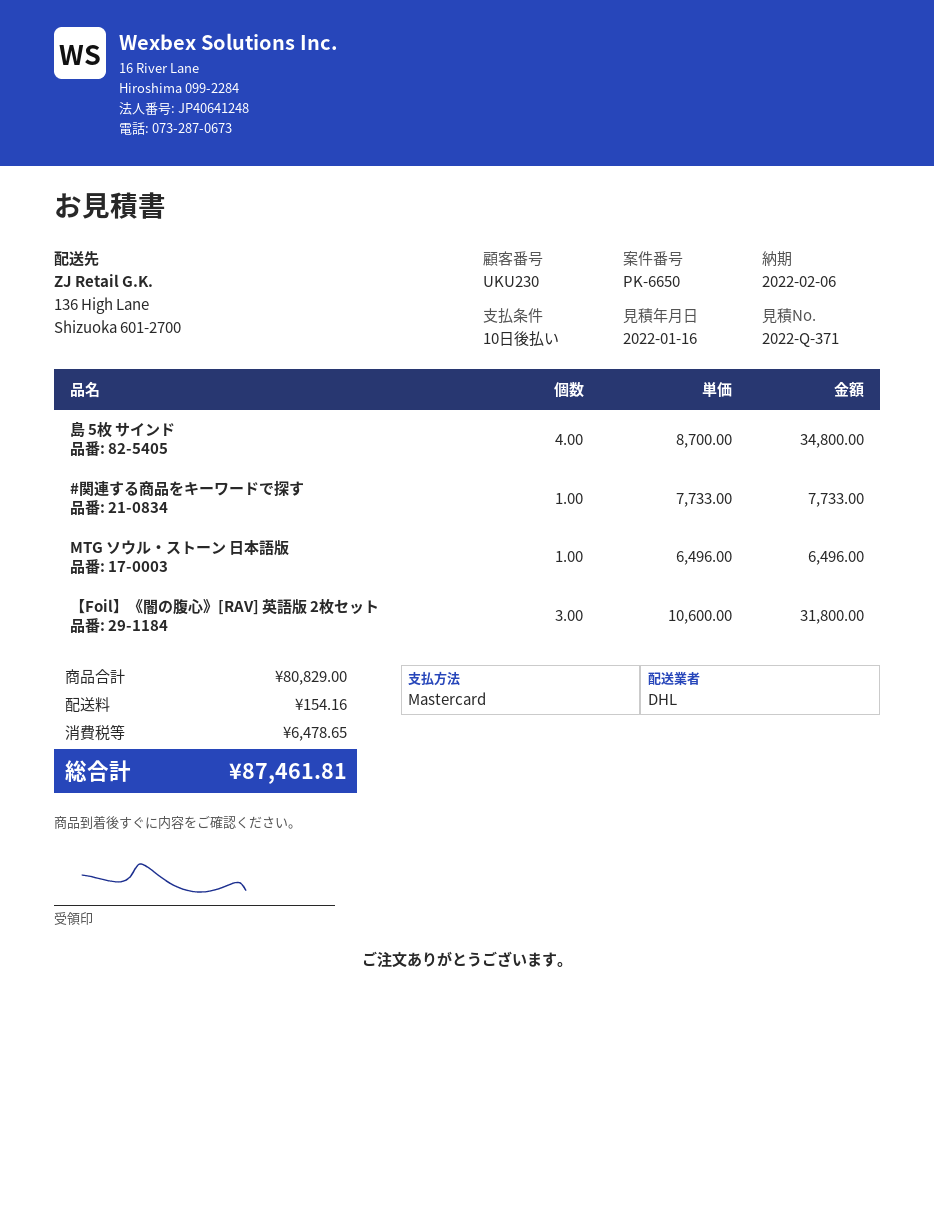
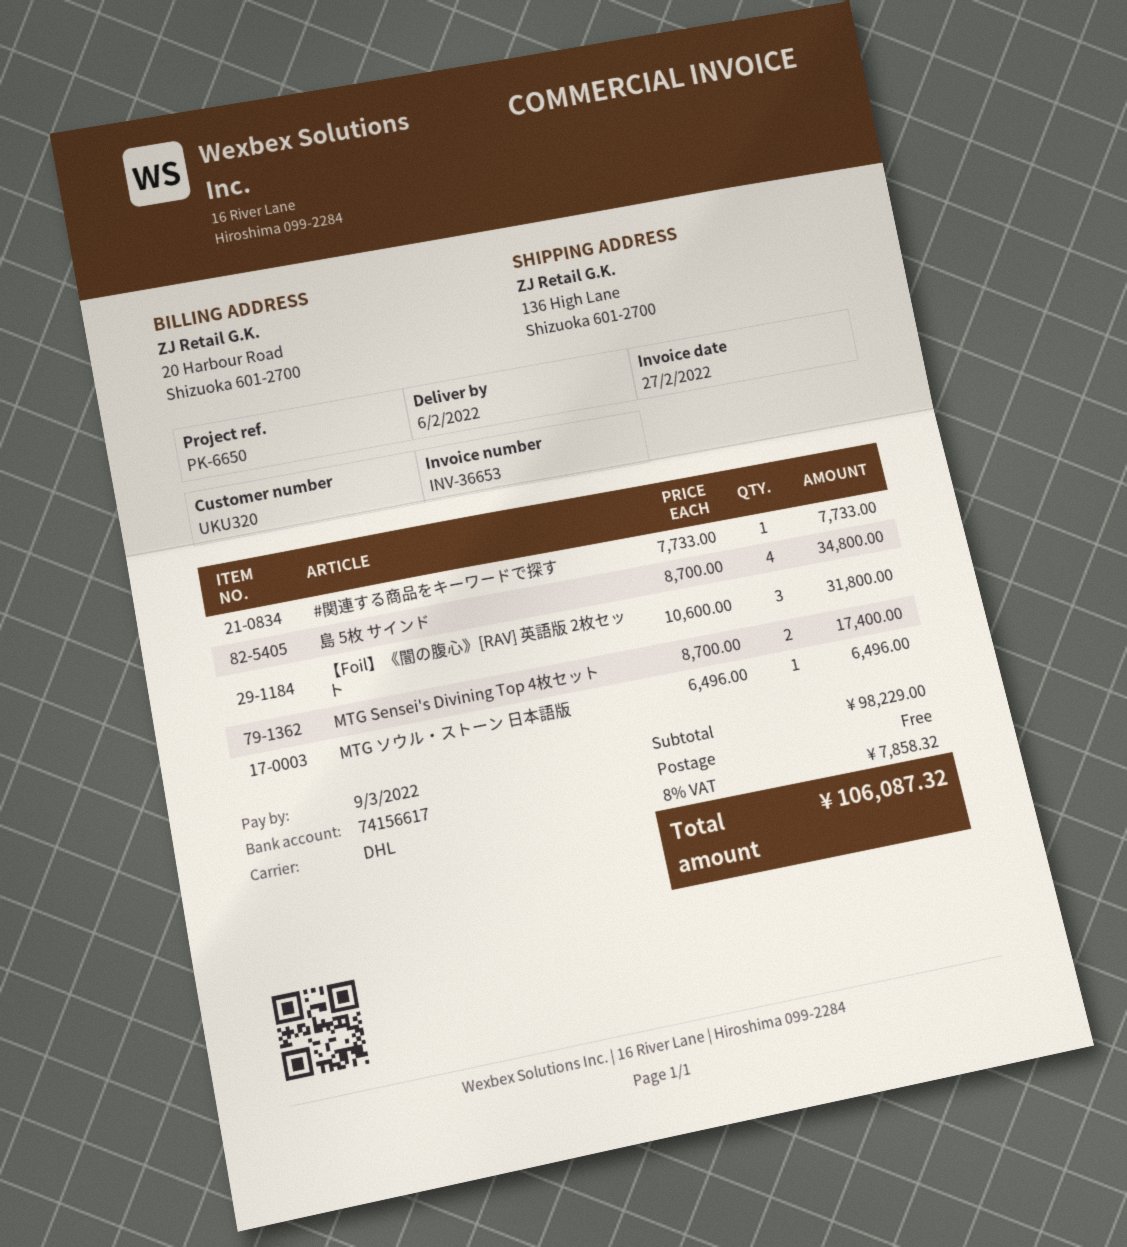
customer number: UKU230 -> UKU320
MTG Sensei's Divining Top 4枚セット: none -> 2 x 8700.00 = 17400.00
subtotal: 80829.00 -> 98229.00
shipping: 154.16 -> 0.00
tax: 6478.65 -> 7858.32
total: 87461.81 -> 106087.32

